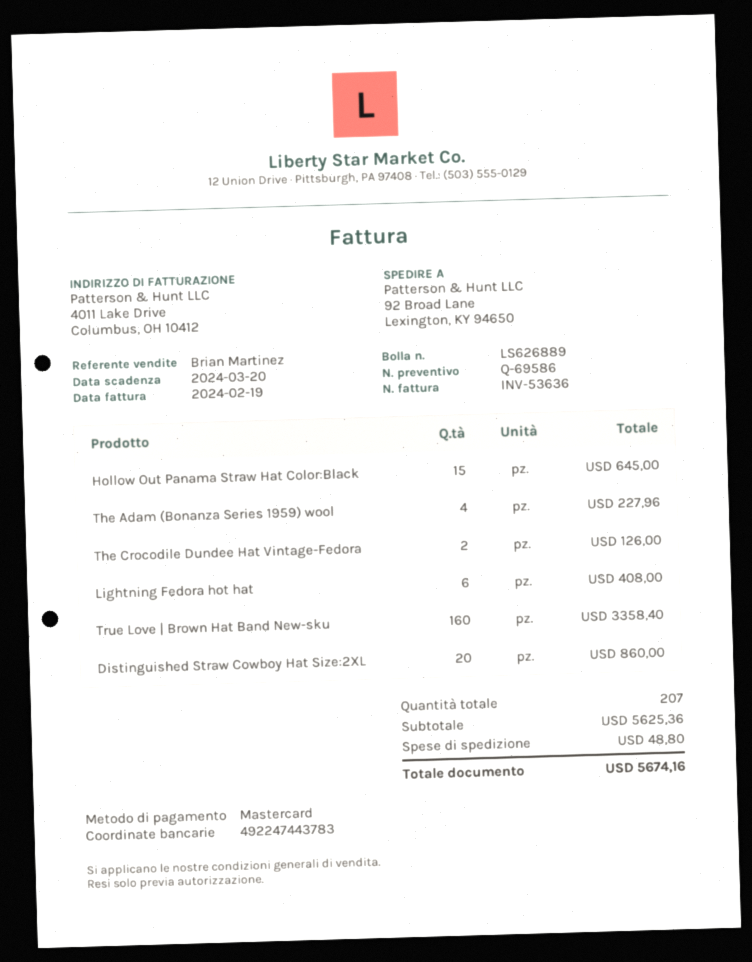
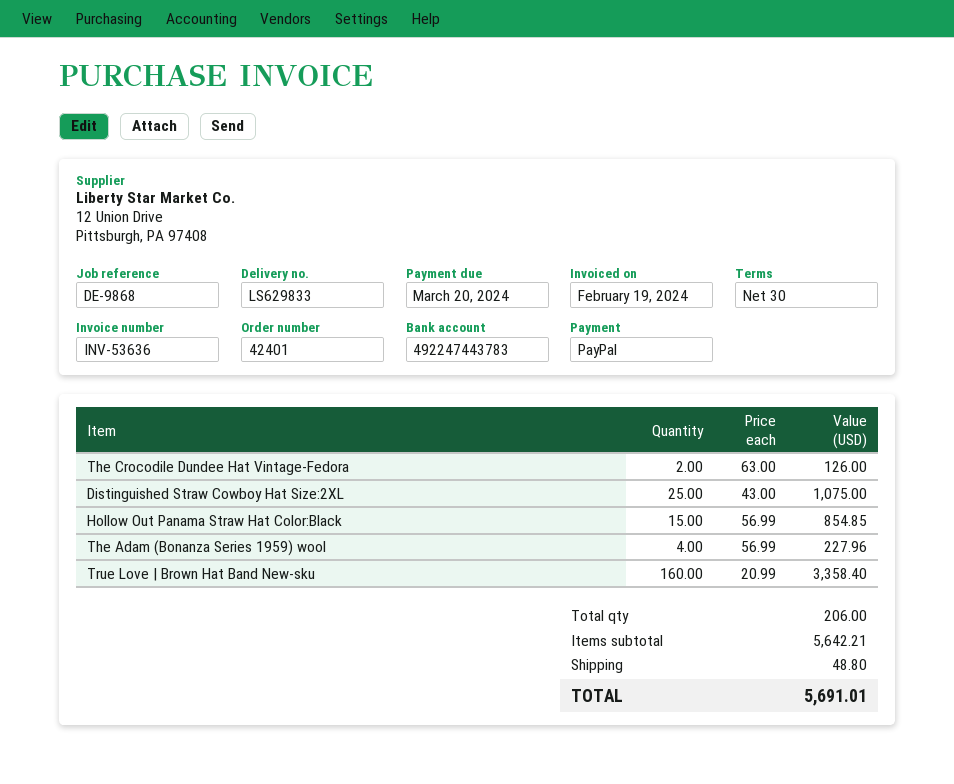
delivery note number: LS626889 -> LS629833
payment method: Mastercard -> PayPal
Hollow Out Panama Straw Hat Color:Black: 15 for 645.00 -> 15 for 854.85
Lightning Fedora hot hat: 6 for 408.00 -> none
Distinguished Straw Cowboy Hat Size:2XL: 20 for 860.00 -> 25 for 1075.00
total quantity: 207 -> 206
subtotal: 5625.36 -> 5642.21
total: 5674.16 -> 5691.01

